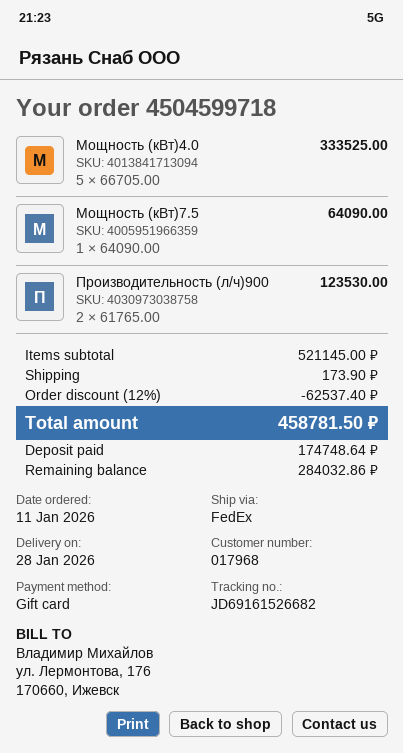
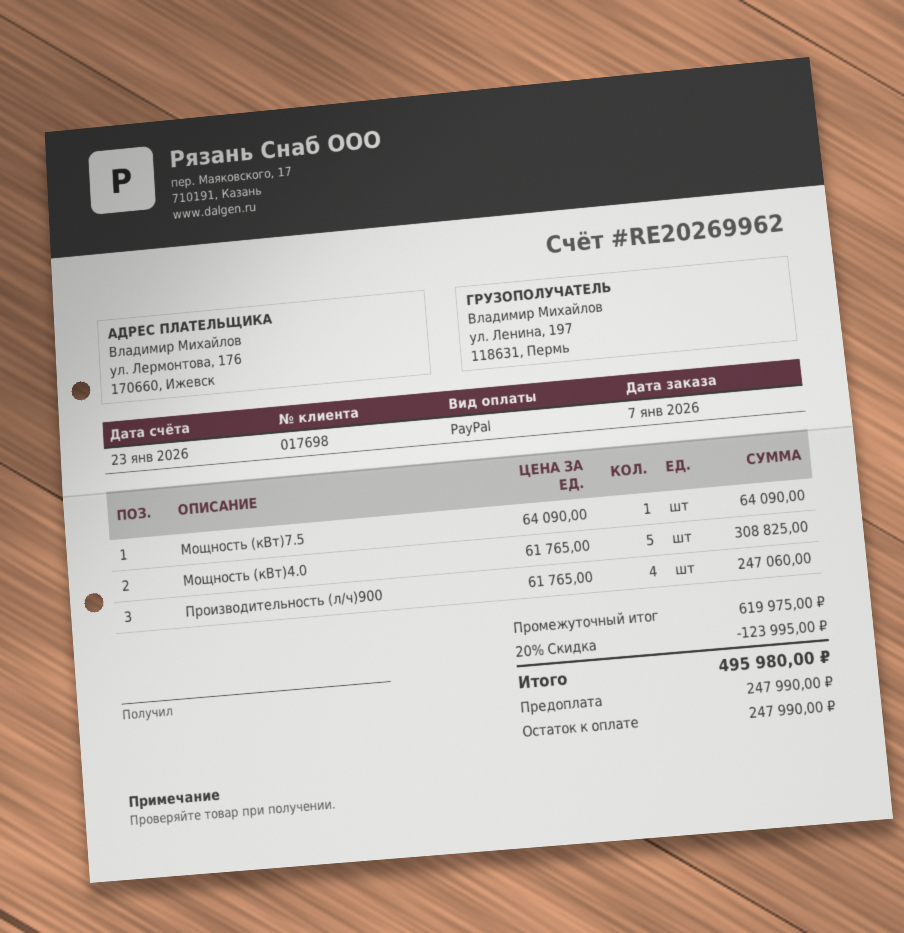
order date: 2026-01-11 -> 2026-01-07
customer number: 017968 -> 017698
payment method: gift card -> PayPal
Мощность (кВт)4.0: 5 x 66705.00 = 333525.00 -> 5 x 61765.00 = 308825.00
Производительность (л/ч)900: 2 x 61765.00 = 123530.00 -> 4 x 61765.00 = 247060.00
subtotal: 521145.00 -> 619975.00
discount: 12% = 62537.40 -> 20% = 123995.00
shipping: 173.90 -> none
total: 458781.50 -> 495980.00
deposit: 174748.64 -> 247990.00
balance: 284032.86 -> 247990.00

